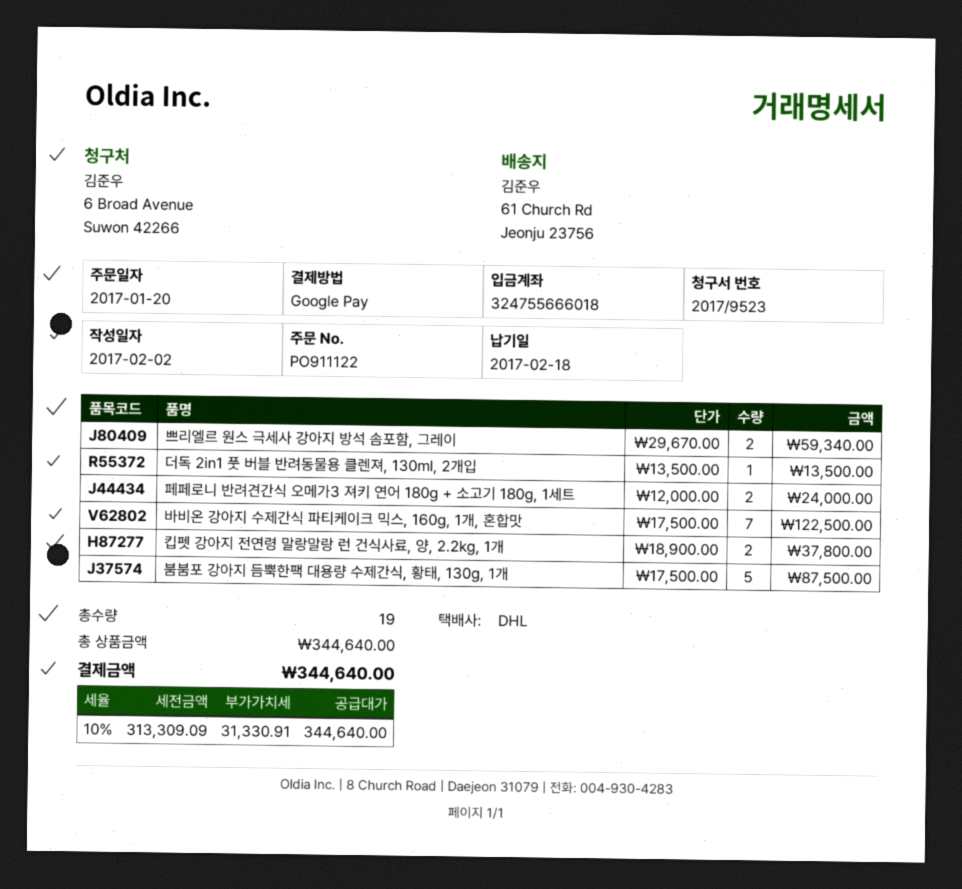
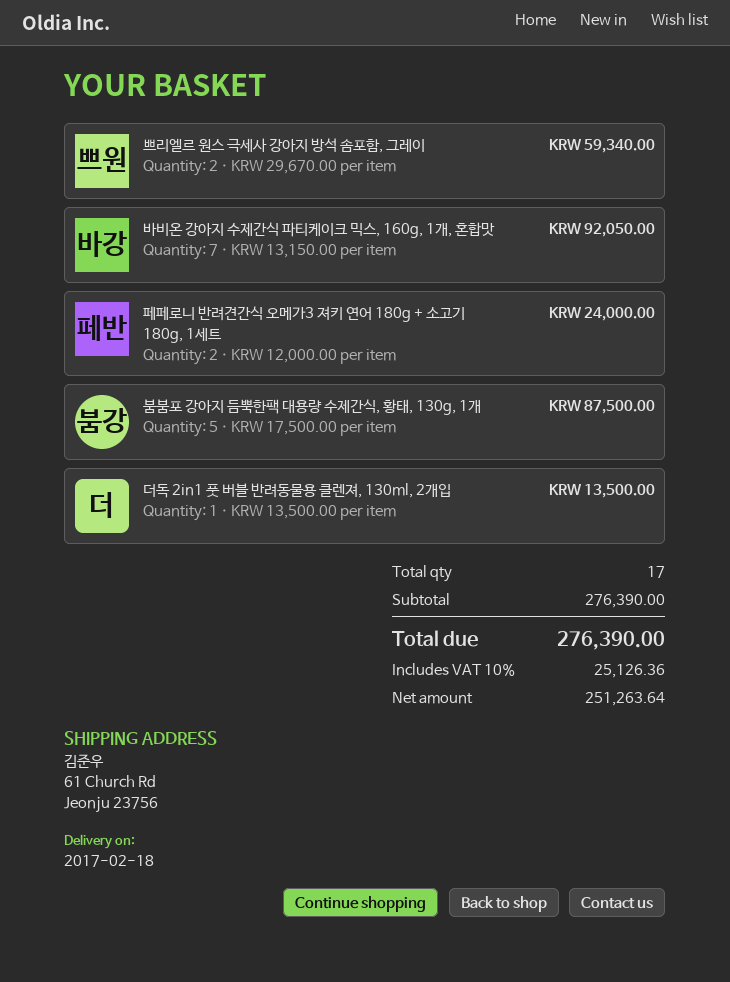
바비온 강아지 수제간식 파티케이크 믹스, 160g, 1개, 혼합맛: 7 x 17500.00 = 122500.00 -> 7 x 13150.00 = 92050.00
킵펫 강아지 전연령 말랑말랑 런 건식사료, 양, 2.2kg, 1개: 2 x 18900.00 = 37800.00 -> none
total quantity: 19 -> 17
subtotal: 344640.00 -> 276390.00
net: 313309.09 -> 251263.64
tax: 10% = 31330.91 -> 10% = 25126.36
total: 344640.00 -> 276390.00

